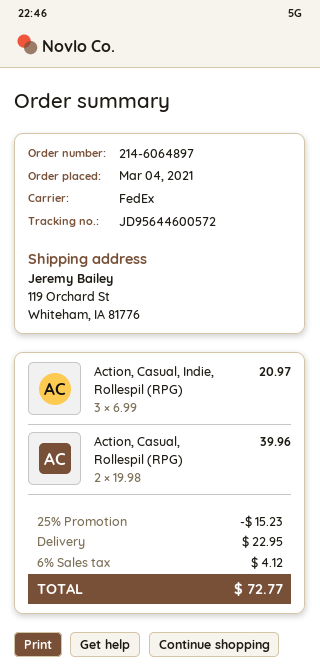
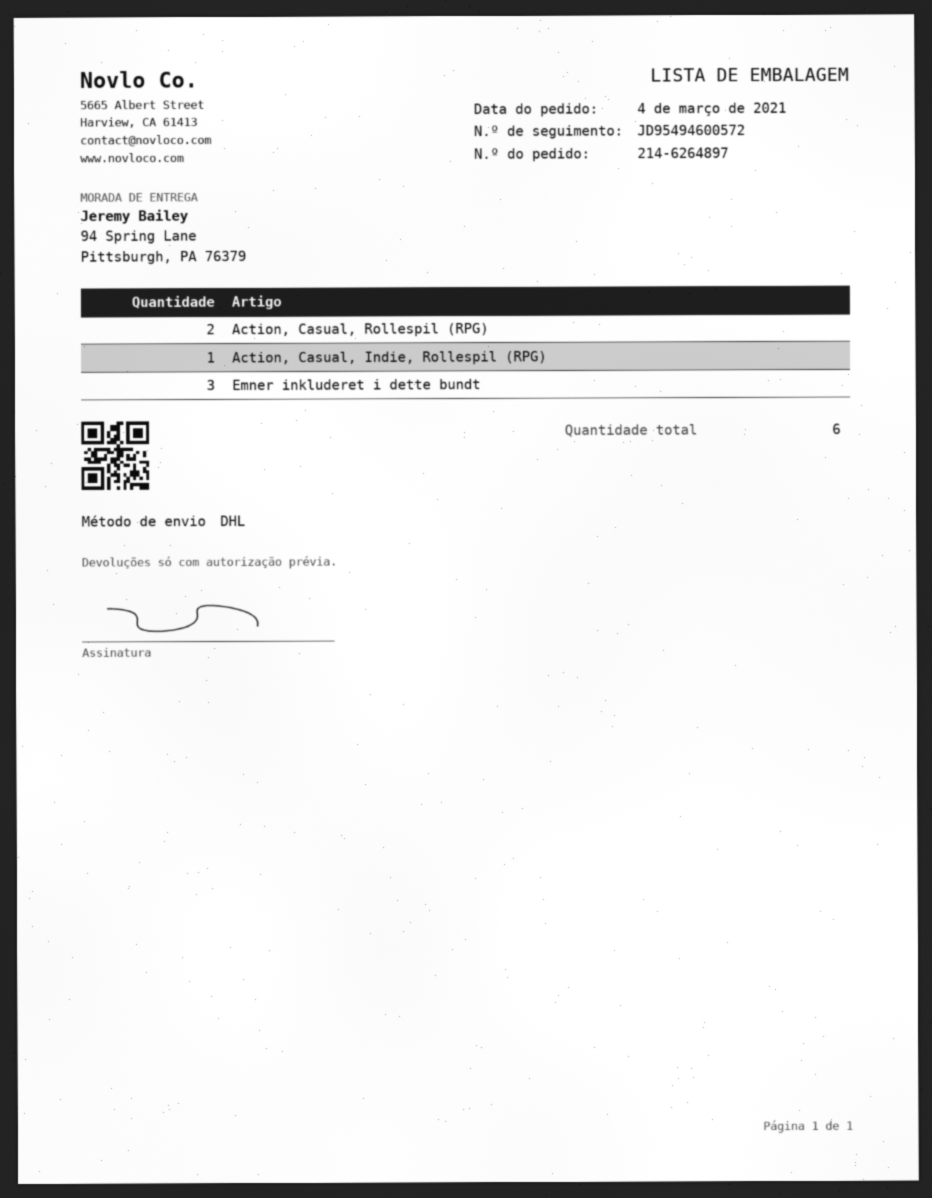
order number: 214-6064897 -> 214-6264897
shipping method: FedEx -> DHL
tracking number: JD95644600572 -> JD95494600572
ship to: 119 Orchard St, Whiteham, IA 81776 -> 94 Spring Lane, Pittsburgh, PA 76379
Action, Casual, Indie, Rollespil (RPG): 3 -> 1
Emner inkluderet i dette bundt: none -> 3

